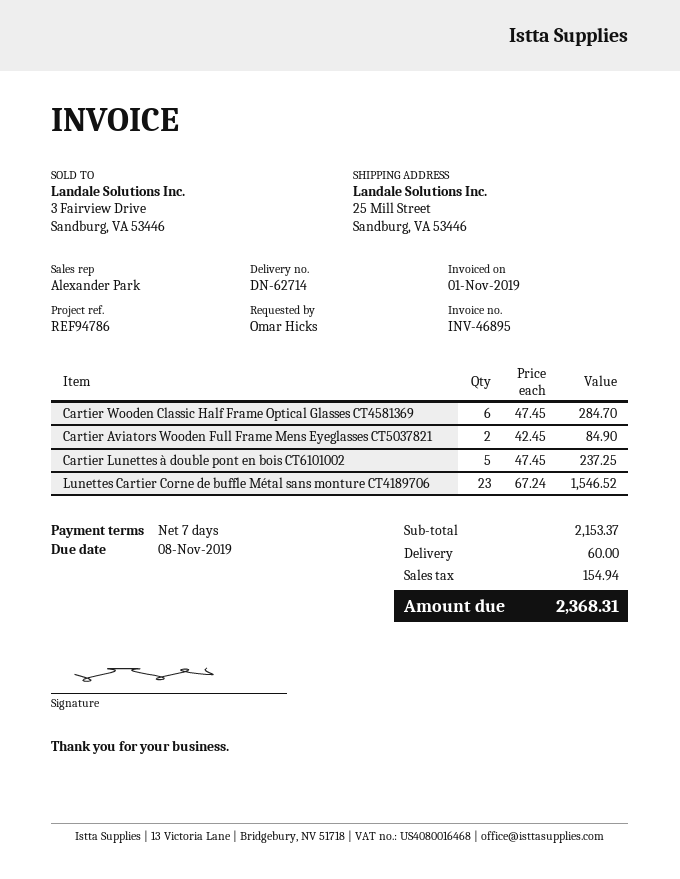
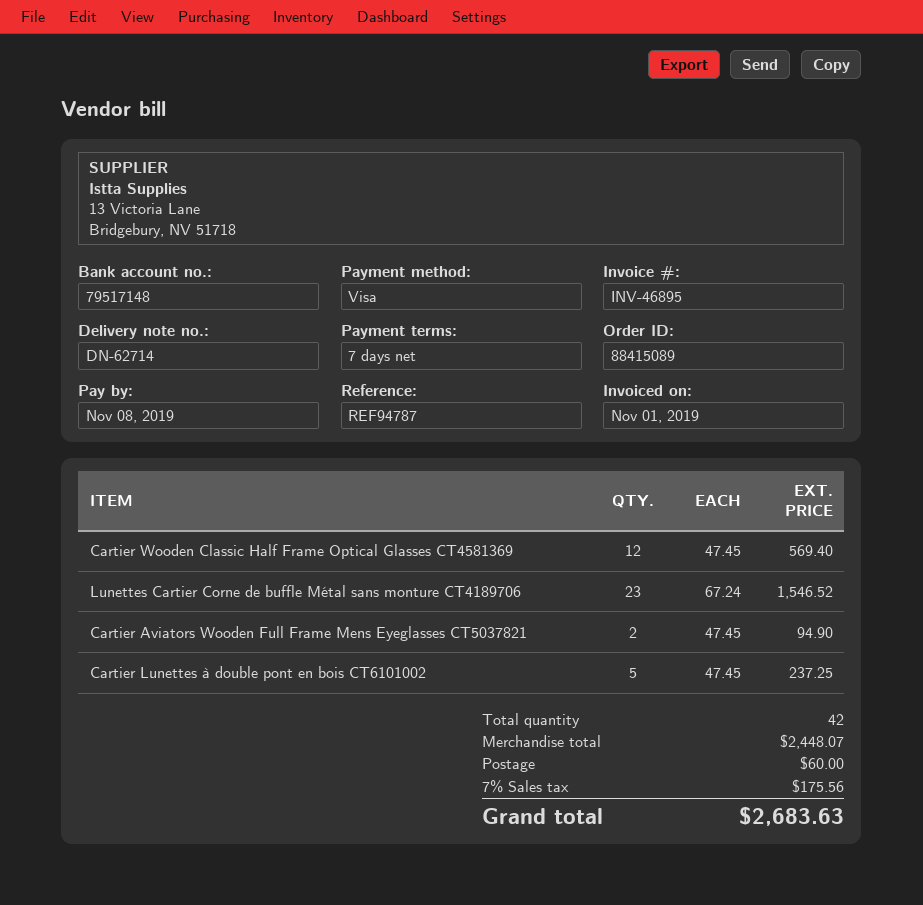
reference: REF94786 -> REF94787
Cartier Wooden Classic Half Frame Optical Glasses CT4581369: 6 x 47.45 = 284.70 -> 12 x 47.45 = 569.40
Cartier Aviators Wooden Full Frame Mens Eyeglasses CT5037821: 2 x 42.45 = 84.90 -> 2 x 47.45 = 94.90
subtotal: 2153.37 -> 2448.07
tax: 154.94 -> 175.56
total: 2368.31 -> 2683.63

